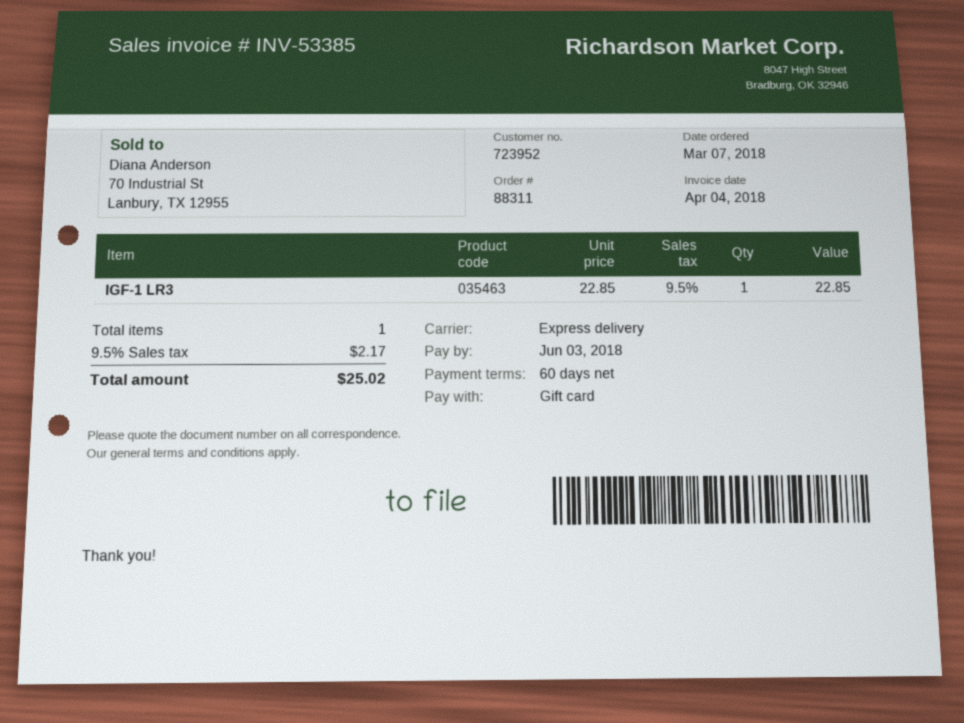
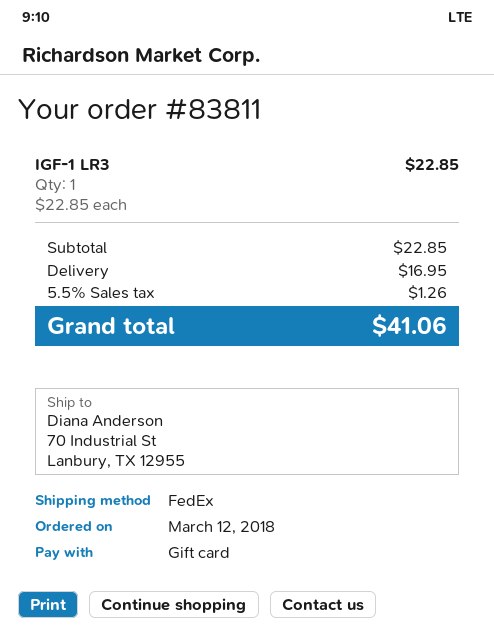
order number: 88311 -> 83811
order date: 2018-03-07 -> 2018-03-12
shipping method: express -> FedEx
shipping: none -> 16.95
tax: 9.5% = 2.17 -> 5.5% = 1.26
total: 25.02 -> 41.06

